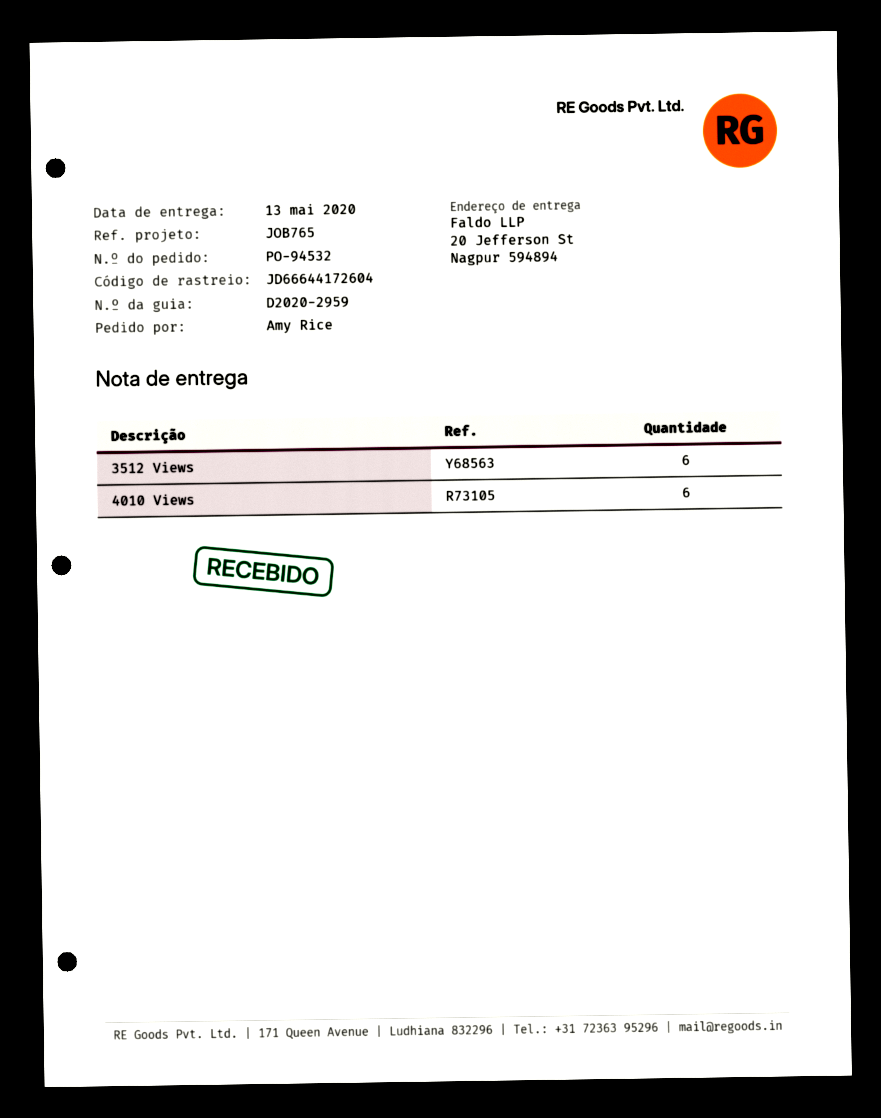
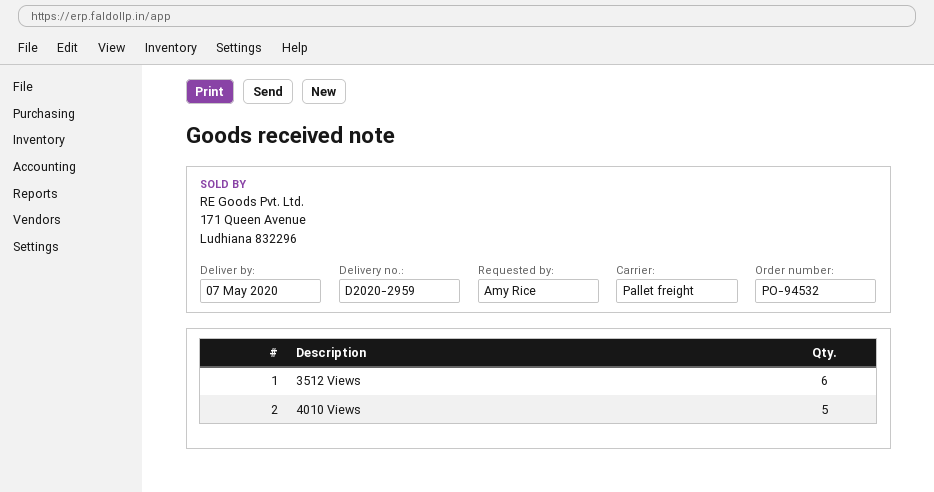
delivery date: 2020-05-13 -> 2020-05-07
4010 Views: 6 -> 5

